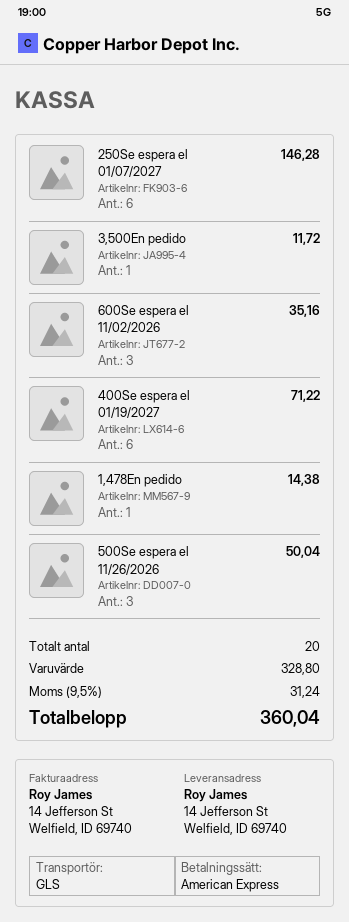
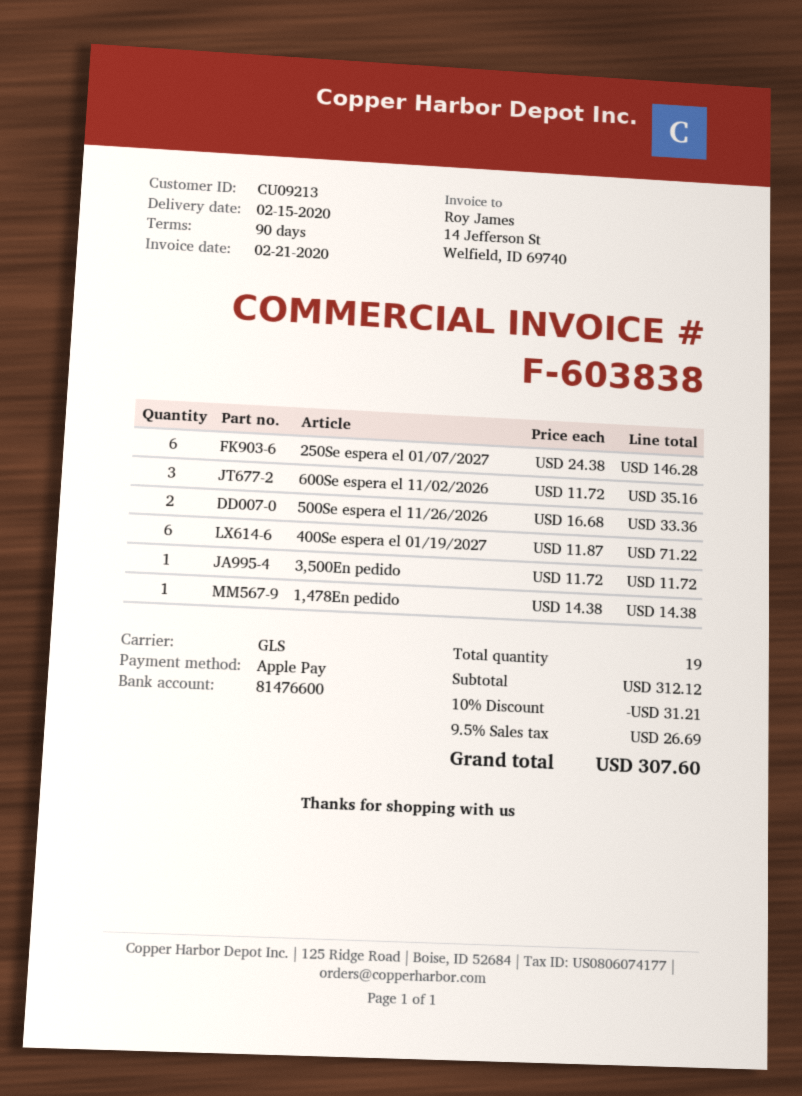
payment method: American Express -> Apple Pay
500Se espera el 11/26/2026: 3 for 50.04 -> 2 for 33.36
total quantity: 20 -> 19
subtotal: 328.80 -> 312.12
discount: none -> 10% = 31.21
tax: 9.5% = 31.24 -> 9.5% = 26.69
total: 360.04 -> 307.60

